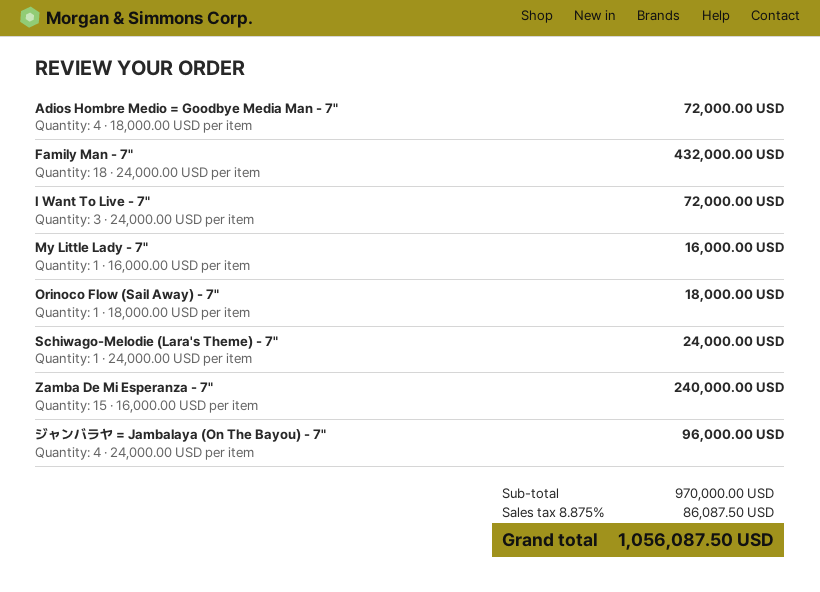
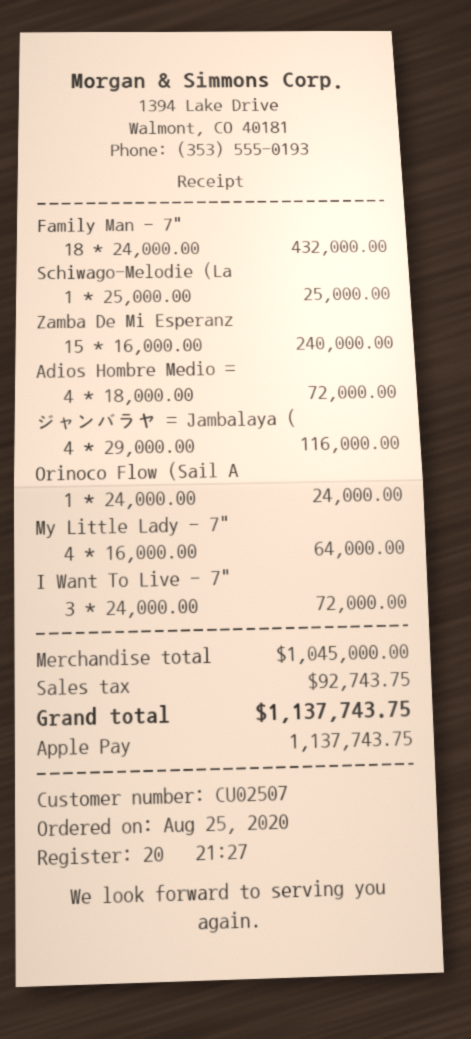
My Little Lady - 7": 1 x 16000.00 = 16000.00 -> 4 x 16000.00 = 64000.00
Orinoco Flow (Sail Away) - 7": 1 x 18000.00 = 18000.00 -> 1 x 24000.00 = 24000.00
Schiwago-Melodie (Lara's Theme) - 7": 1 x 24000.00 = 24000.00 -> 1 x 25000.00 = 25000.00
ジャンバラヤ = Jambalaya (On The Bayou) - 7": 4 x 24000.00 = 96000.00 -> 4 x 29000.00 = 116000.00
subtotal: 970000.00 -> 1045000.00
tax: 86087.50 -> 92743.75
total: 1056087.50 -> 1137743.75

